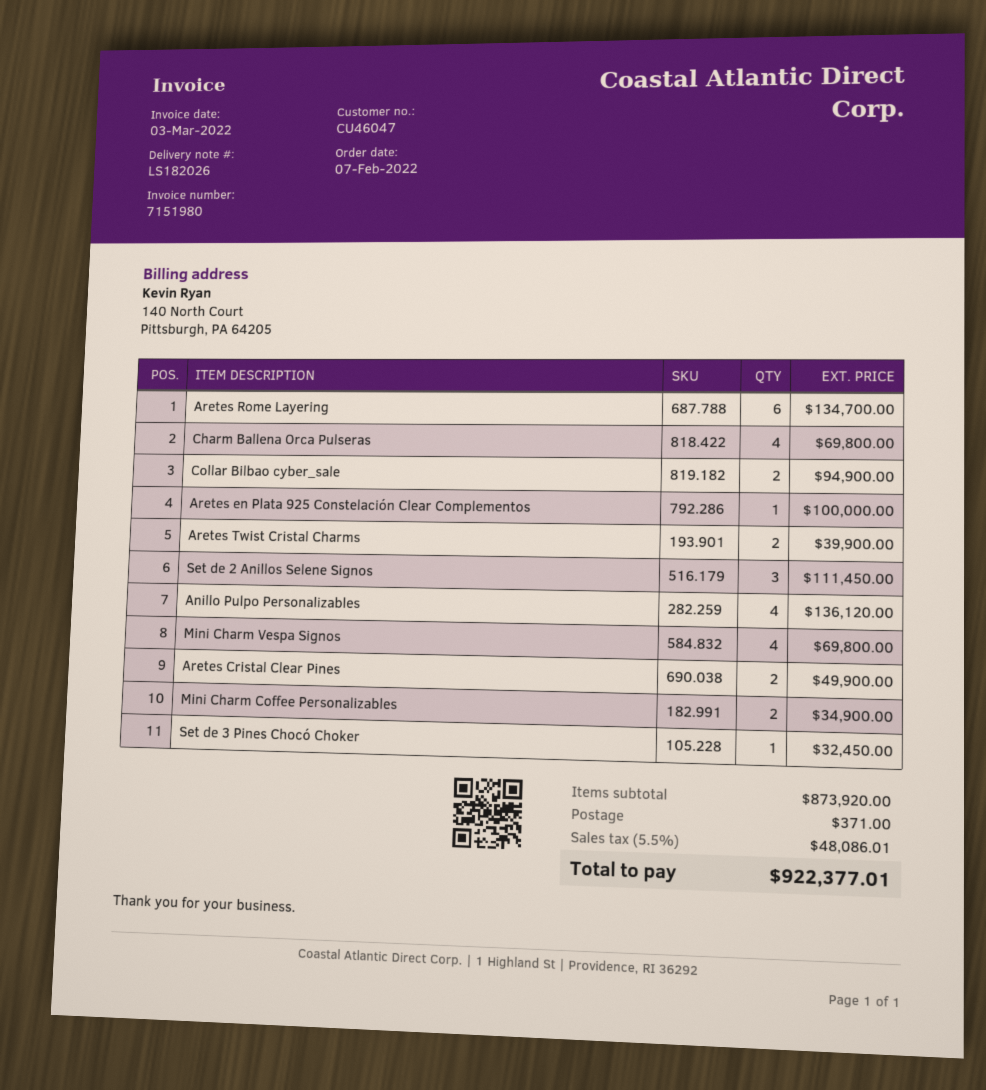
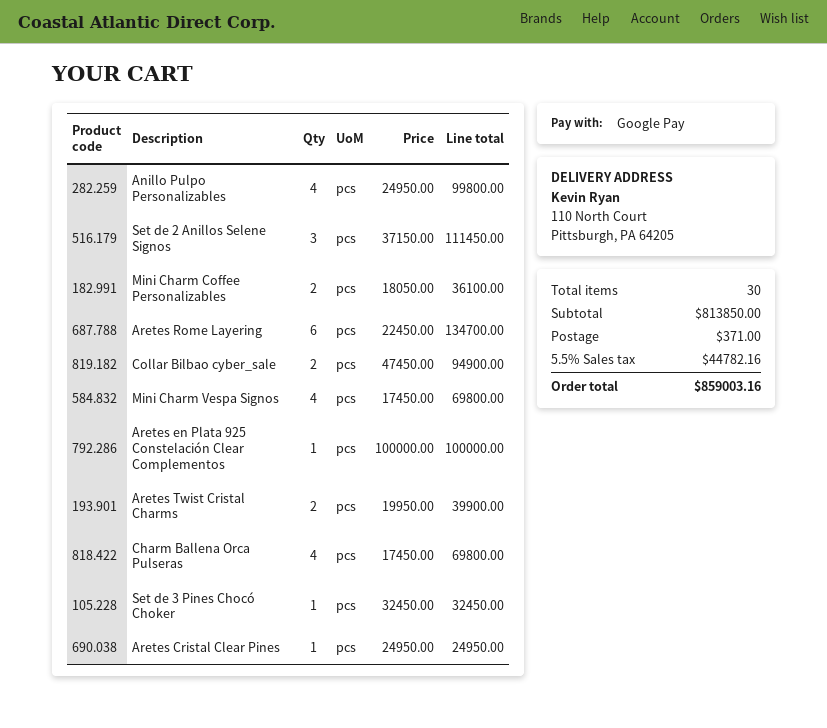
Anillo Pulpo Personalizables: 4 for 136120.00 -> 4 for 99800.00
Aretes Cristal Clear Pines: 2 for 49900.00 -> 1 for 24950.00
Mini Charm Coffee Personalizables: 2 for 34900.00 -> 2 for 36100.00
subtotal: 873920.00 -> 813850.00
tax: 5.5% = 48086.01 -> 5.5% = 44782.16
total: 922377.01 -> 859003.16

